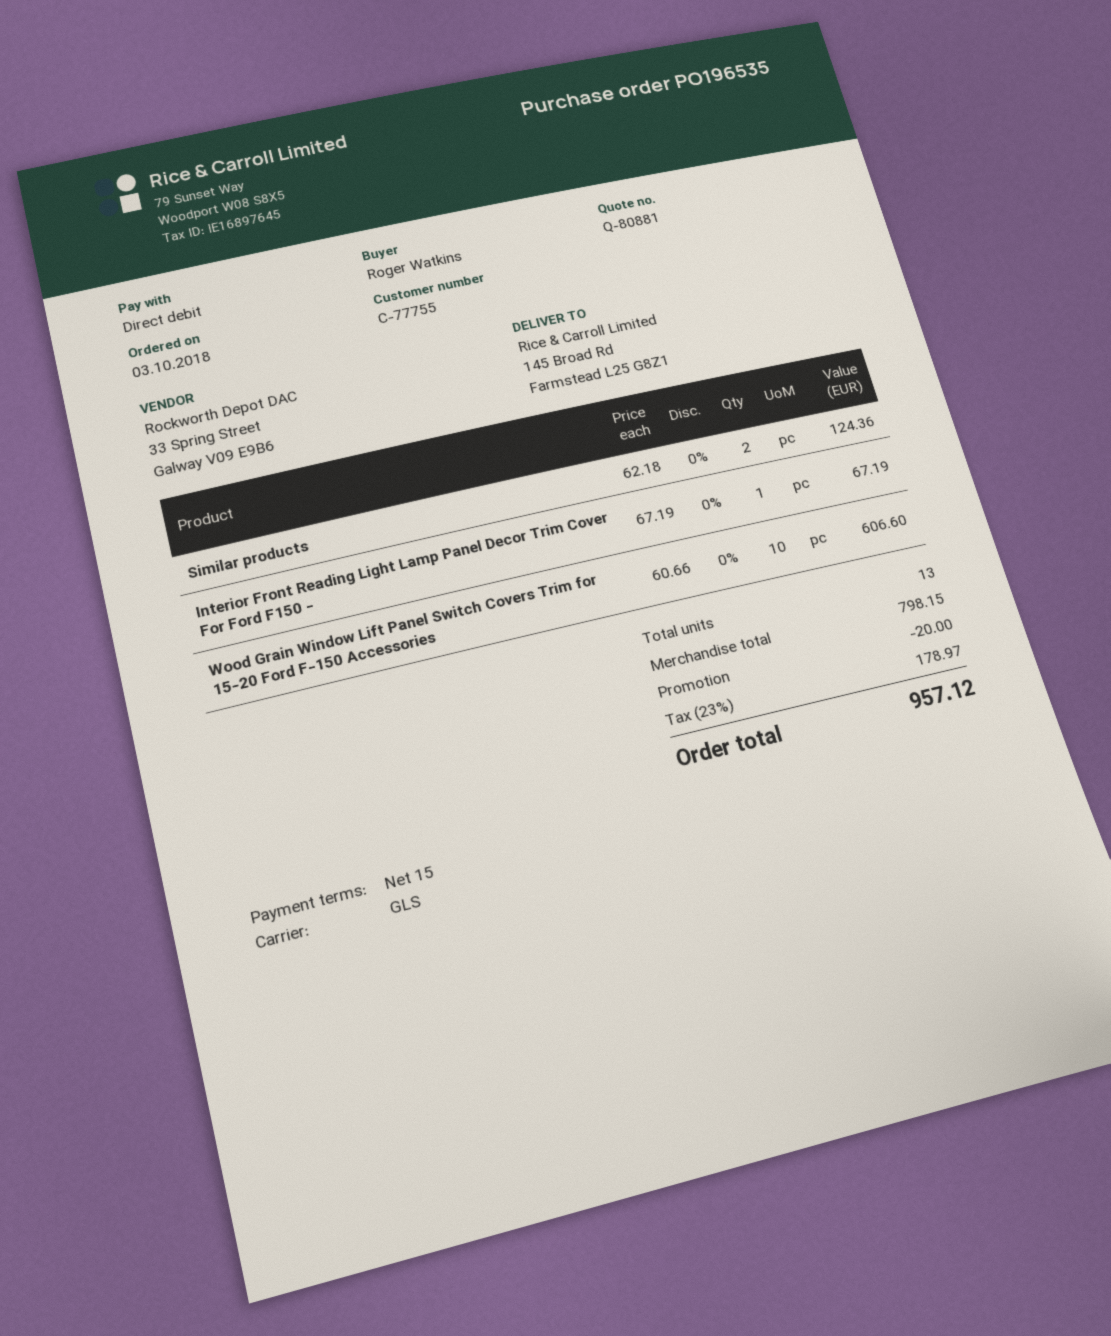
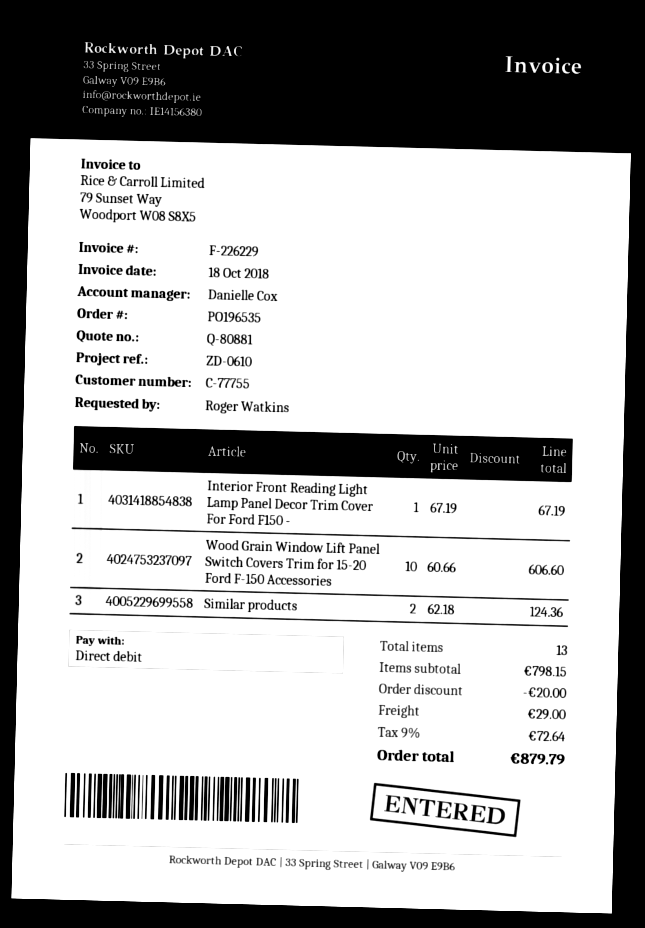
shipping: none -> 29.00
tax: 23% = 178.97 -> 9% = 72.64
total: 957.12 -> 879.79

